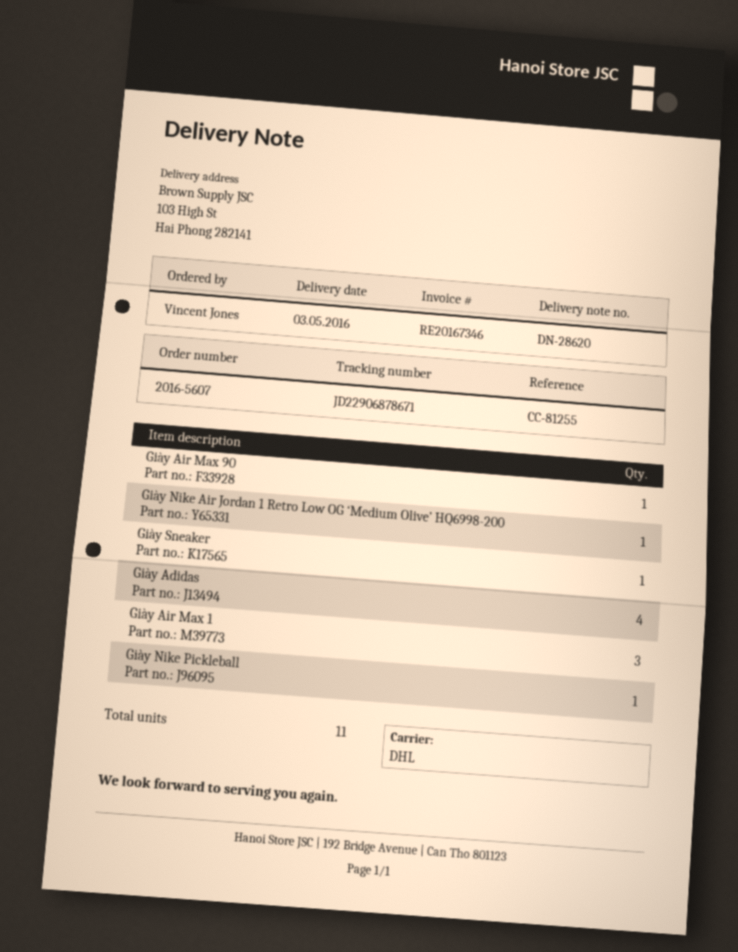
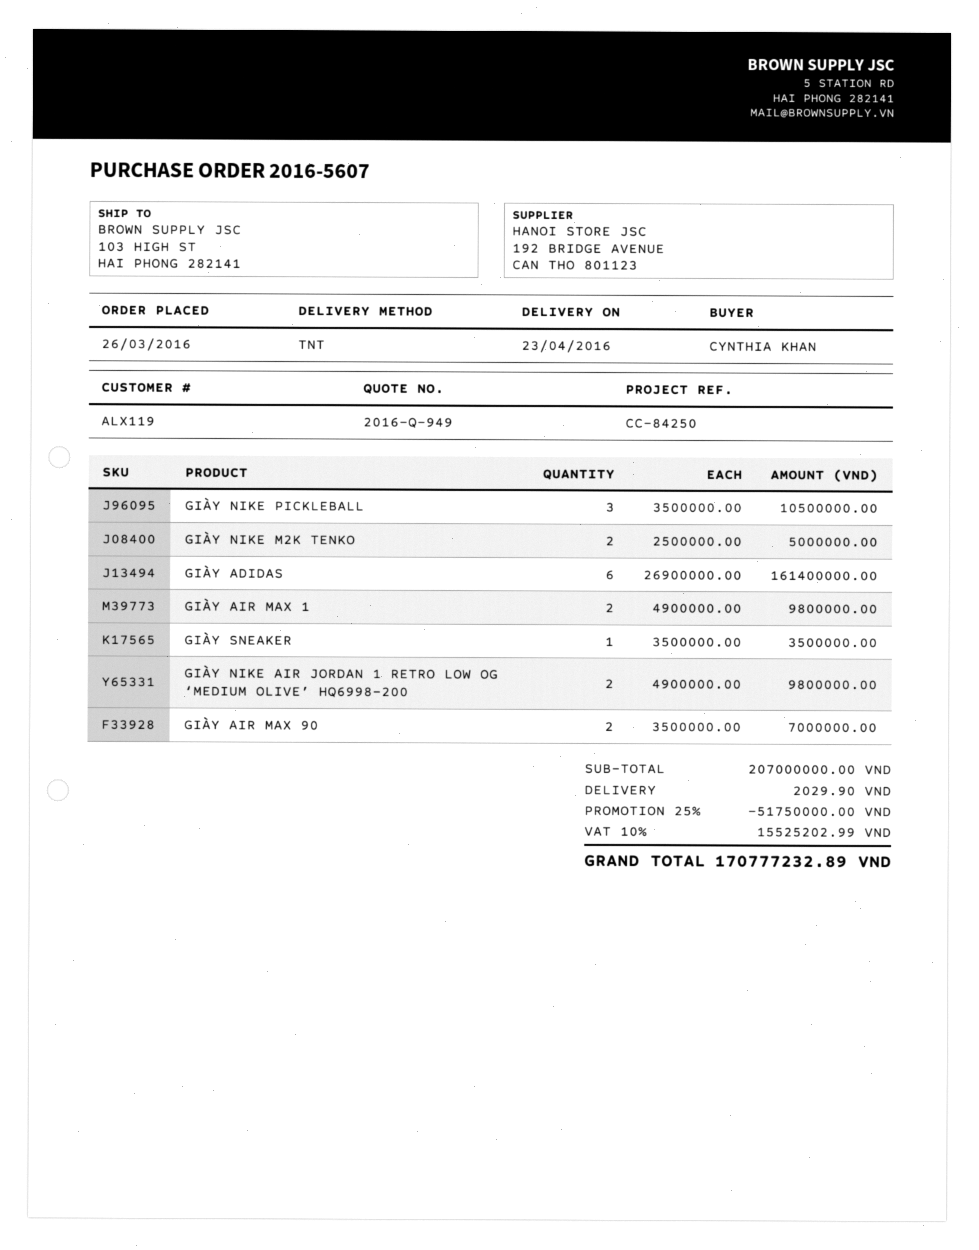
delivery date: 2016-05-03 -> 2016-04-23
reference: CC-81255 -> CC-84250
ordered by: Vincent Jones -> CYNTHIA KHAN
shipping method: DHL -> TNT
Giày Air Max 90: 1 -> 2
Giày Nike Air Jordan 1 Retro Low OG ‘Medium Olive’ HQ6998-200: 1 -> 2
Giày Adidas: 4 -> 6
Giày Air Max 1: 3 -> 2
Giày Nike Pickleball: 1 -> 3
GIÀY NIKE M2K TENKO: none -> 2

